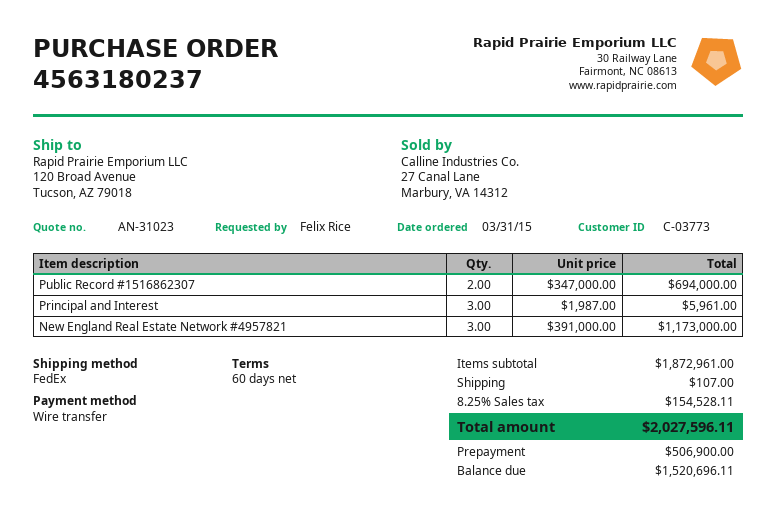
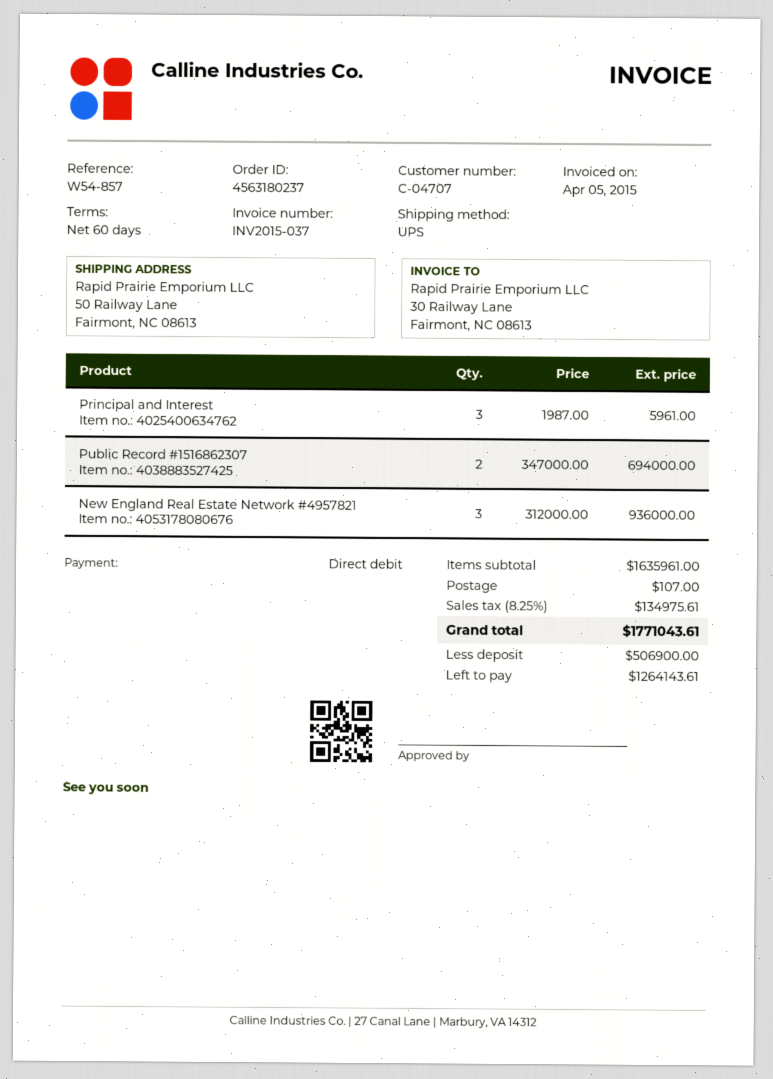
customer number: C-03773 -> C-04707
payment method: bank transfer -> direct debit
shipping method: FedEx -> UPS
ship to: 120 Broad Avenue, Tucson, AZ 79018 -> 50 Railway Lane, Fairmont, NC 08613
New England Real Estate Network #4957821: 3 x 391000.00 = 1173000.00 -> 3 x 312000.00 = 936000.00
subtotal: 1872961.00 -> 1635961.00
tax: 8.25% = 154528.11 -> 8.25% = 134975.61
total: 2027596.11 -> 1771043.61
balance: 1520696.11 -> 1264143.61

